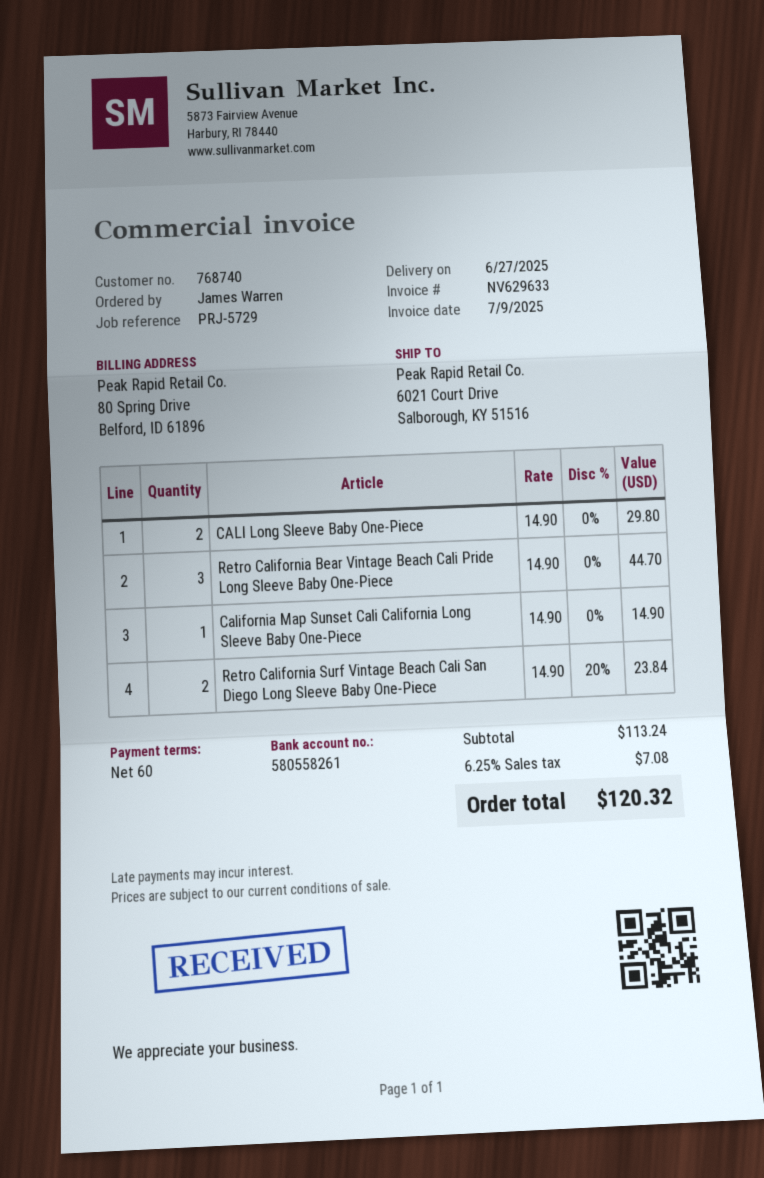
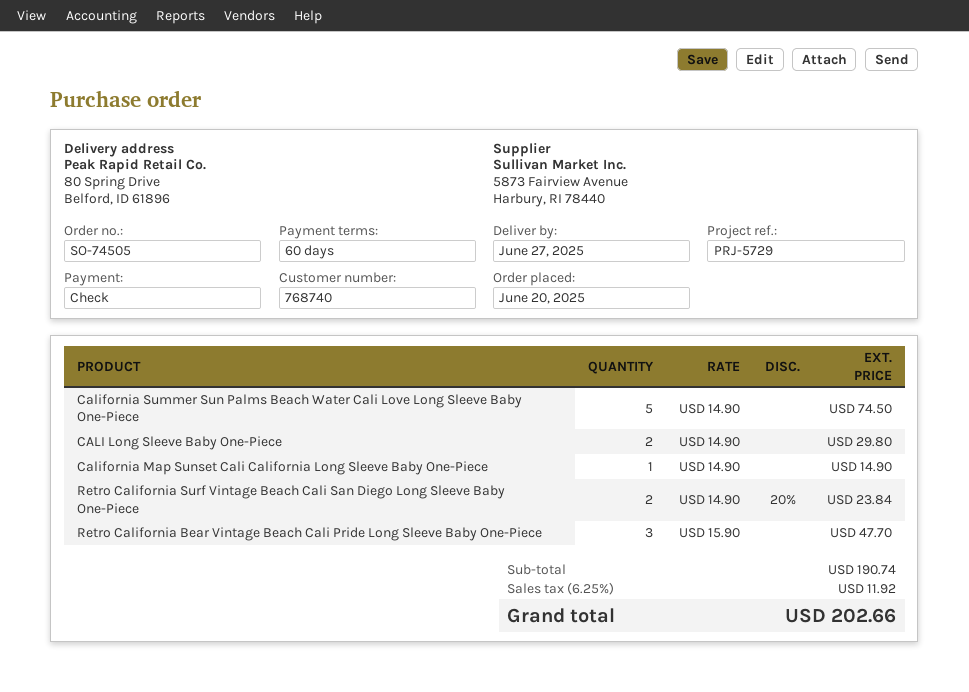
ship to: 6021 Court Drive, Salborough, KY 51516 -> 80 Spring Drive, Belford, ID 61896
Retro California Bear Vintage Beach Cali Pride Long Sleeve Baby One-Piece: 3 x 14.90 = 44.70 -> 3 x 15.90 = 47.70
California Summer Sun Palms Beach Water Cali Love Long Sleeve Baby One-Piece: none -> 5 x 14.90 = 74.50
subtotal: 113.24 -> 190.74
tax: 6.25% = 7.08 -> 6.25% = 11.92
total: 120.32 -> 202.66

